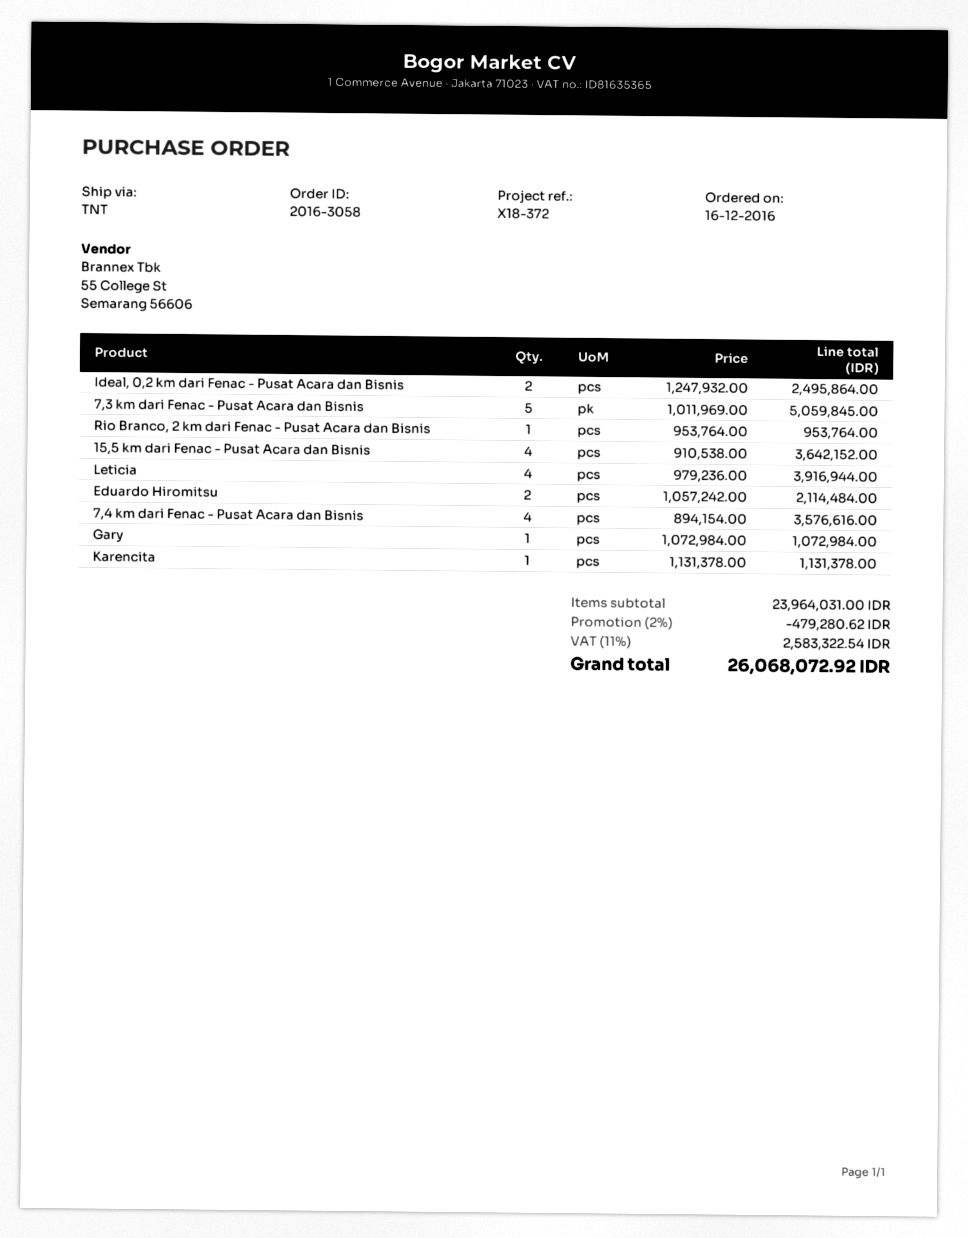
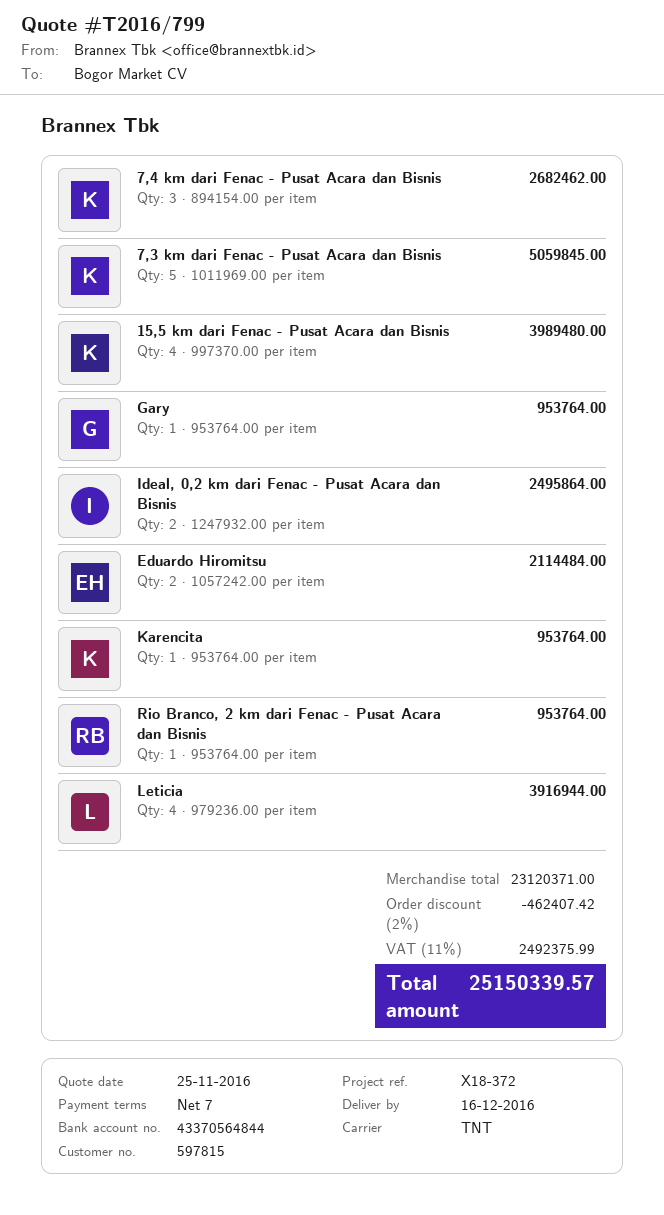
15,5 km dari Fenac - Pusat Acara dan Bisnis: 4 x 910538.00 = 3642152.00 -> 4 x 997370.00 = 3989480.00
7,4 km dari Fenac - Pusat Acara dan Bisnis: 4 x 894154.00 = 3576616.00 -> 3 x 894154.00 = 2682462.00
Gary: 1 x 1072984.00 = 1072984.00 -> 1 x 953764.00 = 953764.00
Karencita: 1 x 1131378.00 = 1131378.00 -> 1 x 953764.00 = 953764.00
subtotal: 23964031.00 -> 23120371.00
discount: 2% = 479280.62 -> 2% = 462407.42
tax: 11% = 2583322.54 -> 11% = 2492375.99
total: 26068072.92 -> 25150339.57

